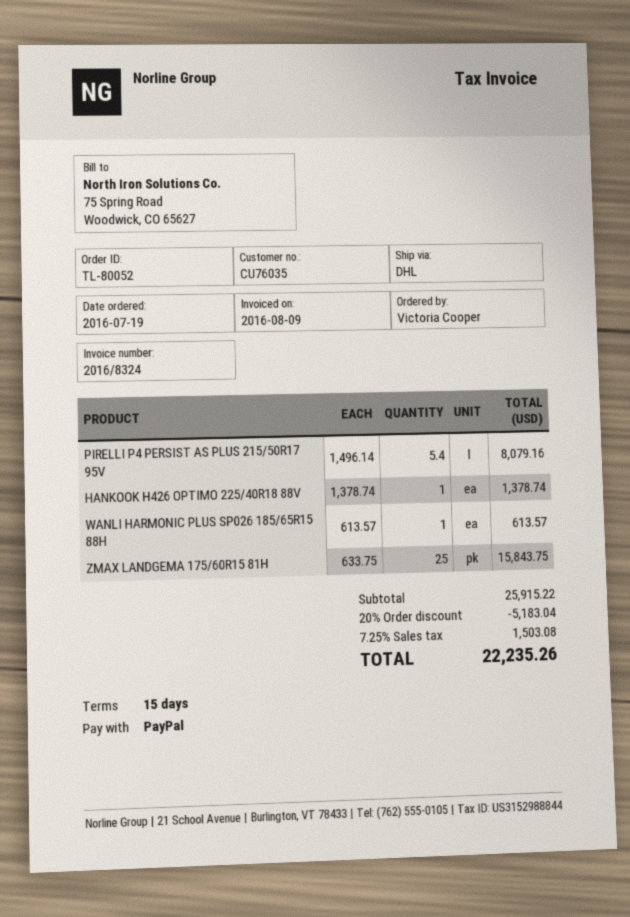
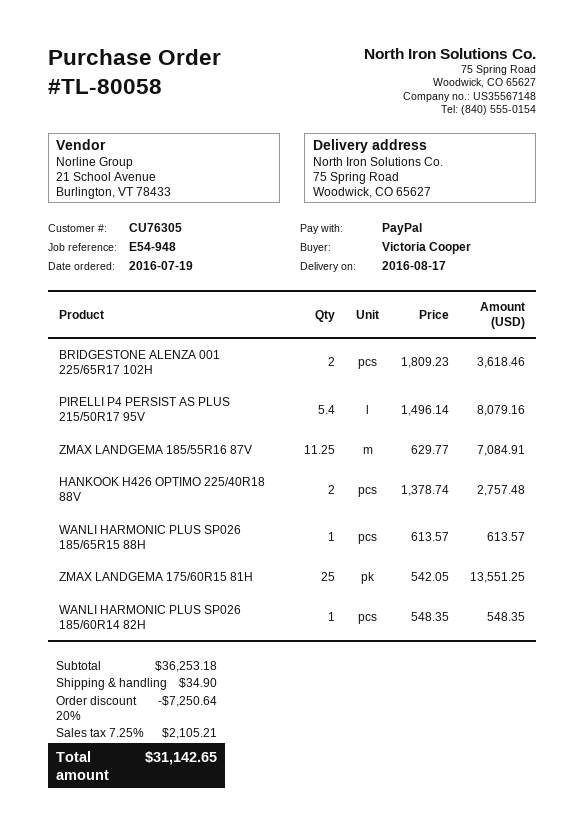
order number: TL-80052 -> TL-80058
customer number: CU76035 -> CU76305
HANKOOK H426 OPTIMO 225/40R18 88V: 1 x 1378.74 = 1378.74 -> 2 x 1378.74 = 2757.48
ZMAX LANDGEMA 175/60R15 81H: 25 x 633.75 = 15843.75 -> 25 x 542.05 = 13551.25
BRIDGESTONE ALENZA 001 225/65R17 102H: none -> 2 x 1809.23 = 3618.46
ZMAX LANDGEMA 185/55R16 87V: none -> 11.25 x 629.77 = 7084.91
WANLI HARMONIC PLUS SP026 185/60R14 82H: none -> 1 x 548.35 = 548.35
subtotal: 25915.22 -> 36253.18
discount: 20% = 5183.04 -> 20% = 7250.64
shipping: none -> 34.90
tax: 7.25% = 1503.08 -> 7.25% = 2105.21
total: 22235.26 -> 31142.65

